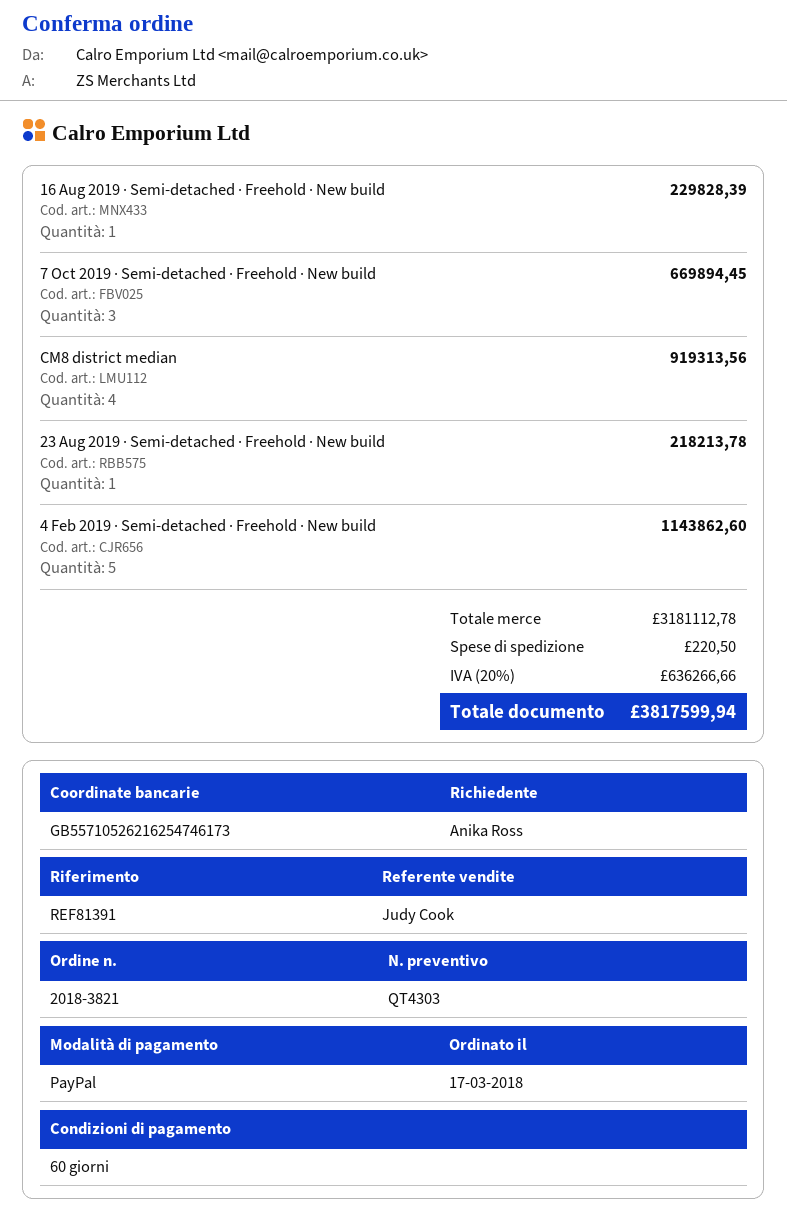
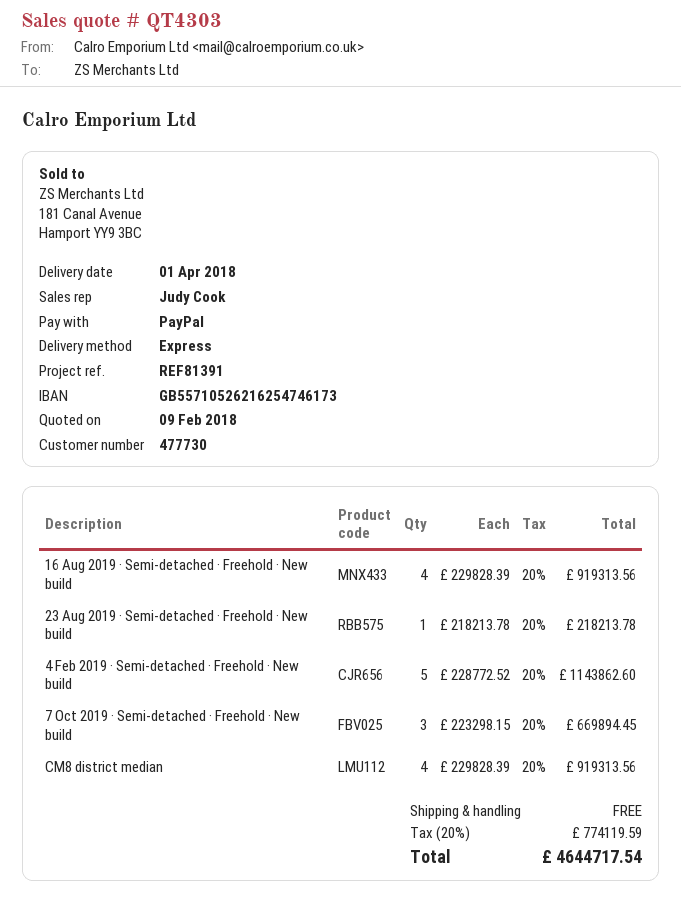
16 Aug 2019 · Semi-detached · Freehold · New build: 1 for 229828.39 -> 4 for 919313.56
shipping: 220.50 -> 0.00
tax: 20% = 636266.66 -> 20% = 774119.59
total: 3817599.94 -> 4644717.54

